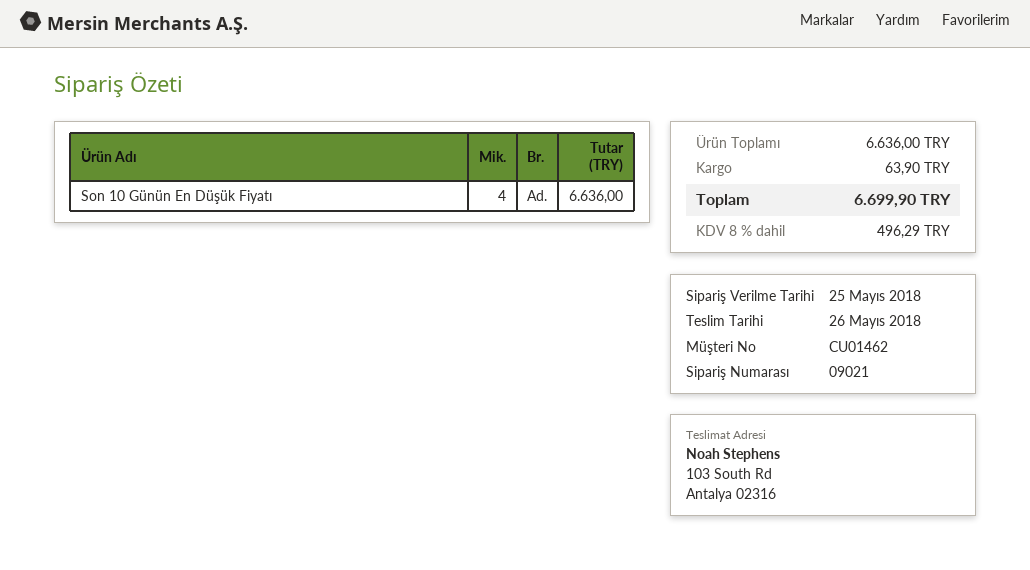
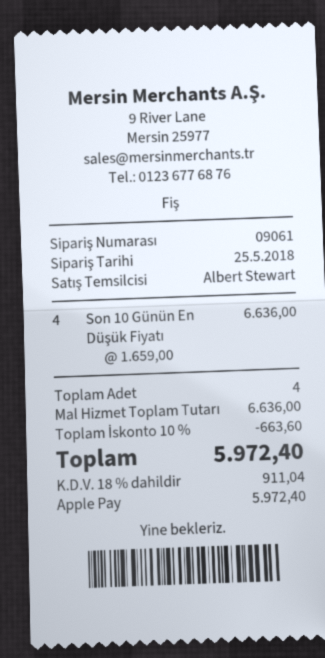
order number: 09021 -> 09061
discount: none -> 10% = 663.60
shipping: 63.90 -> none
tax: 8% = 496.29 -> 18% = 911.04
total: 6699.90 -> 5972.40

